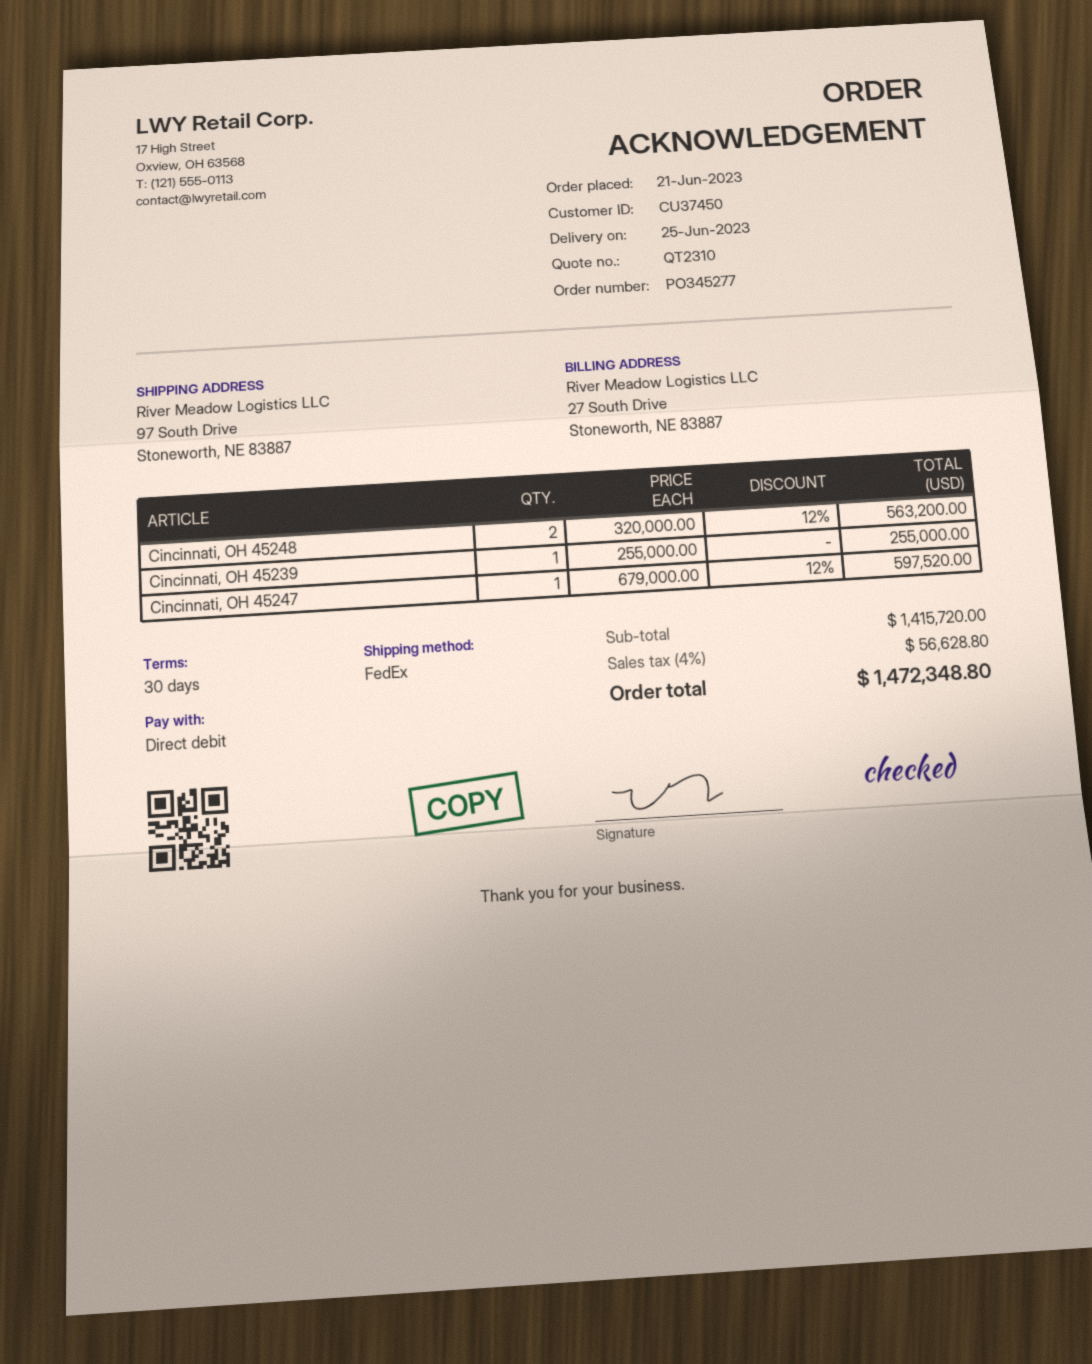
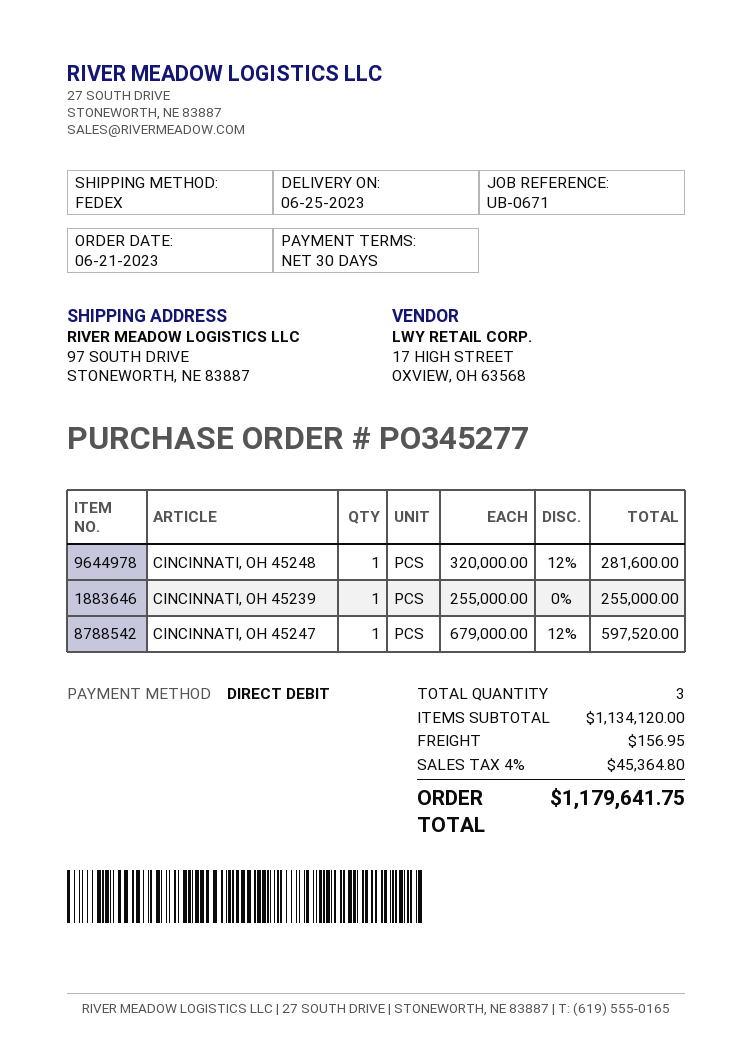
Cincinnati, OH 45248: 2 x 320000.00 - 12% = 563200.00 -> 1 x 320000.00 - 12% = 281600.00
subtotal: 1415720.00 -> 1134120.00
shipping: none -> 156.95
tax: 4% = 56628.80 -> 4% = 45364.80
total: 1472348.80 -> 1179641.75

